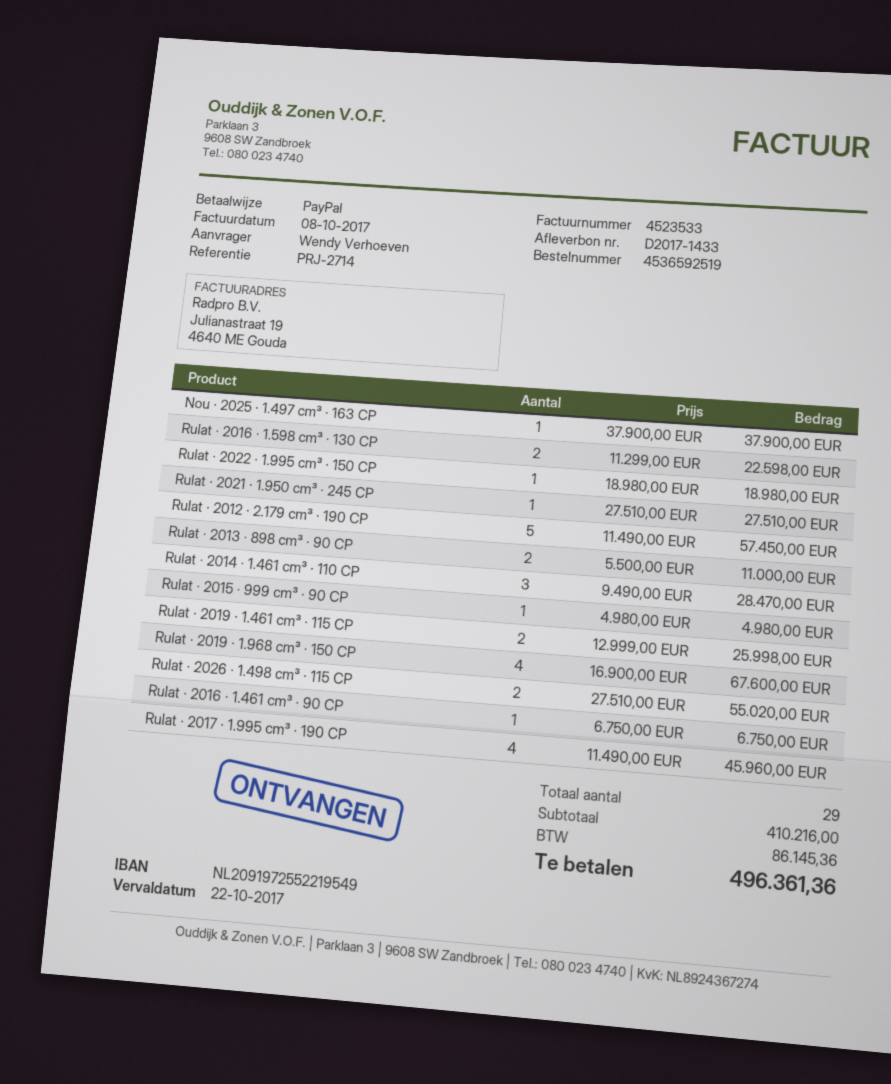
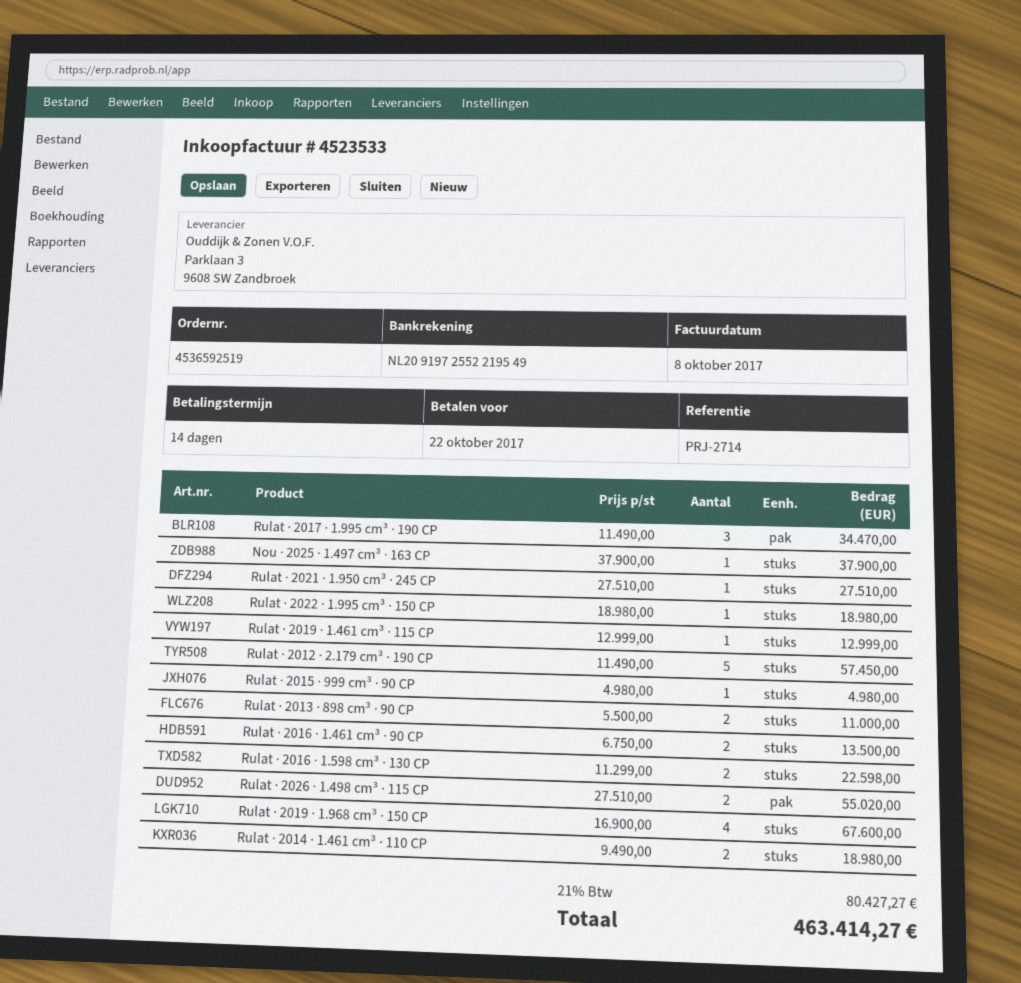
Rulat · 2014 · 1.461 cm³ · 110 CP: 3 x 9490.00 = 28470.00 -> 2 x 9490.00 = 18980.00
Rulat · 2019 · 1.461 cm³ · 115 CP: 2 x 12999.00 = 25998.00 -> 1 x 12999.00 = 12999.00
Rulat · 2016 · 1.461 cm³ · 90 CP: 1 x 6750.00 = 6750.00 -> 2 x 6750.00 = 13500.00
Rulat · 2017 · 1.995 cm³ · 190 CP: 4 x 11490.00 = 45960.00 -> 3 x 11490.00 = 34470.00
tax: 86145.36 -> 80427.27
total: 496361.36 -> 463414.27

